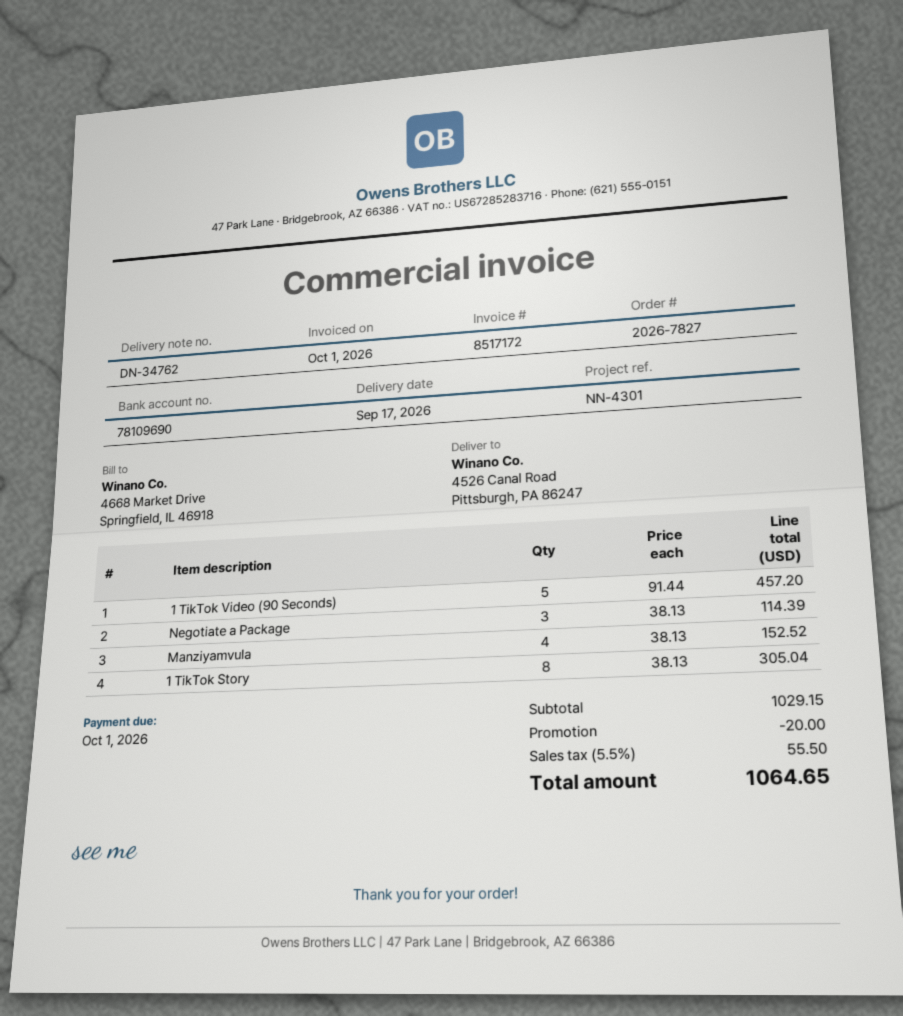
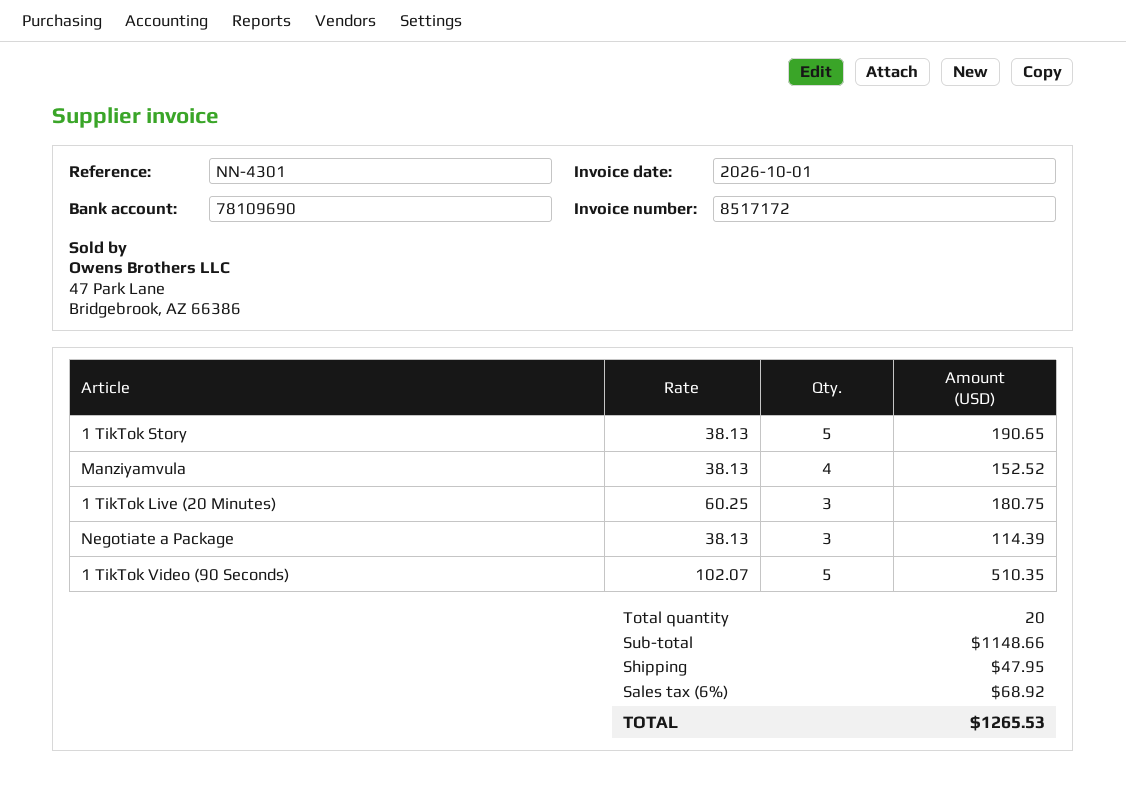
1 TikTok Video (90 Seconds): 5 x 91.44 = 457.20 -> 5 x 102.07 = 510.35
1 TikTok Story: 8 x 38.13 = 305.04 -> 5 x 38.13 = 190.65
1 TikTok Live (20 Minutes): none -> 3 x 60.25 = 180.75
subtotal: 1029.15 -> 1148.66
discount: 20.00 -> none
shipping: none -> 47.95
tax: 5.5% = 55.50 -> 6% = 68.92
total: 1064.65 -> 1265.53

